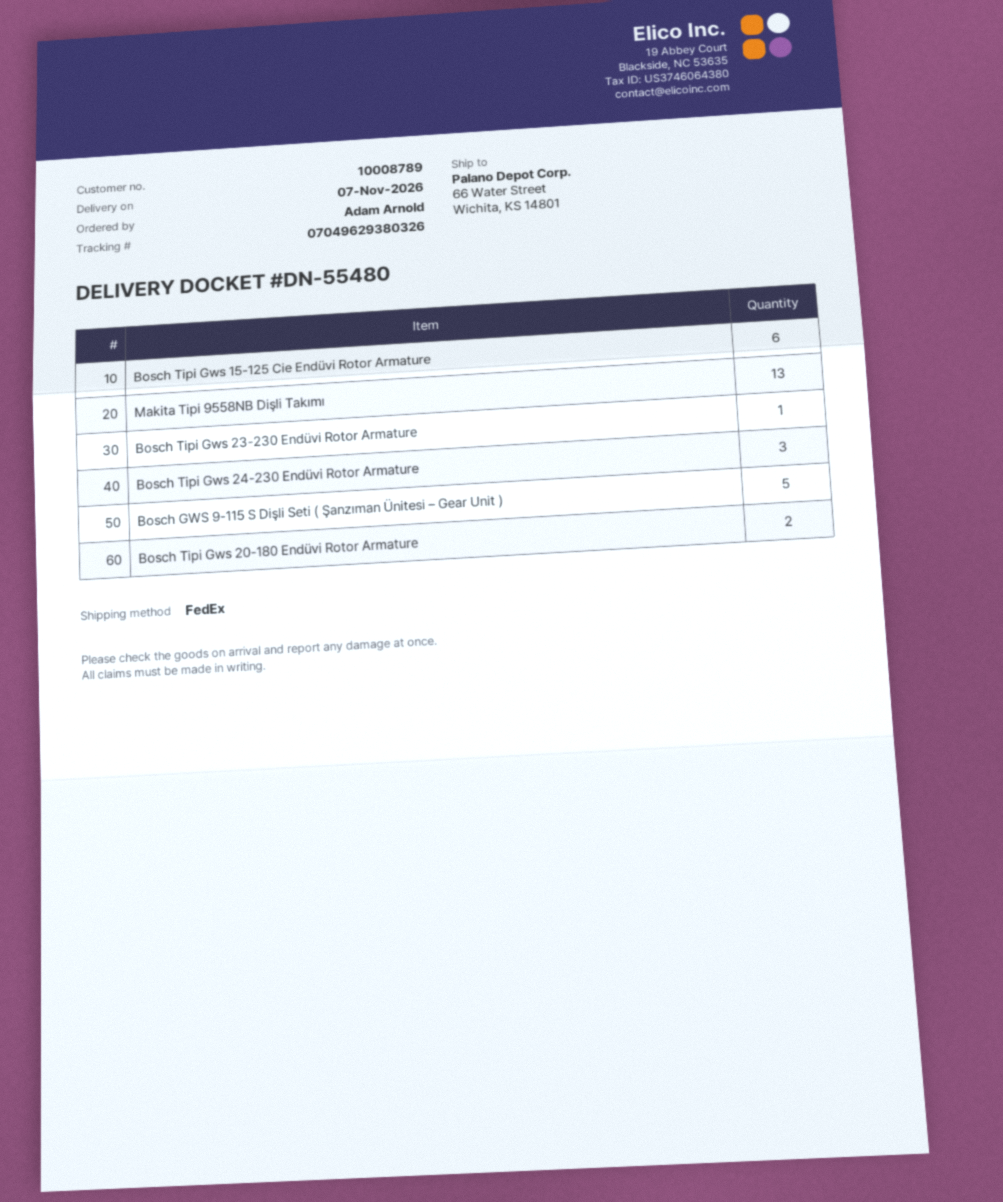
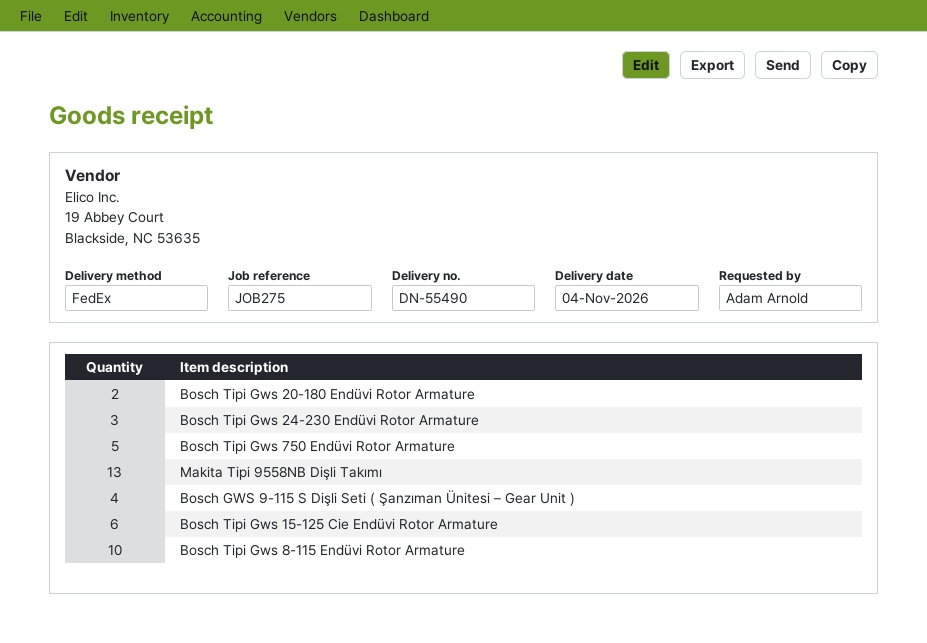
delivery note number: DN-55480 -> DN-55490
delivery date: 2026-11-07 -> 2026-11-04
Bosch Tipi Gws 23-230 Endüvi Rotor Armature: 1 -> none
Bosch GWS 9-115 S Dişli Seti ( Şanzıman Ünitesi – Gear Unit ): 5 -> 4
Bosch Tipi Gws 750 Endüvi Rotor Armature: none -> 5
Bosch Tipi Gws 8-115 Endüvi Rotor Armature: none -> 10

